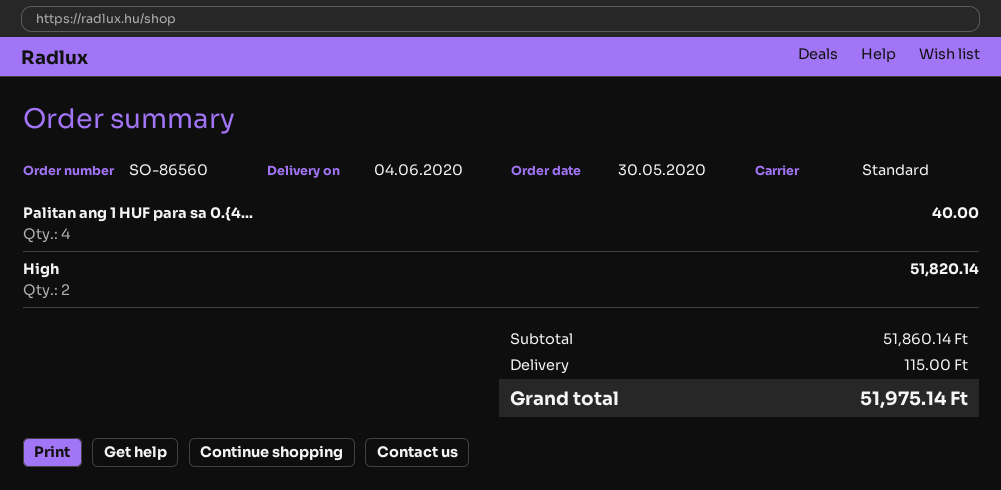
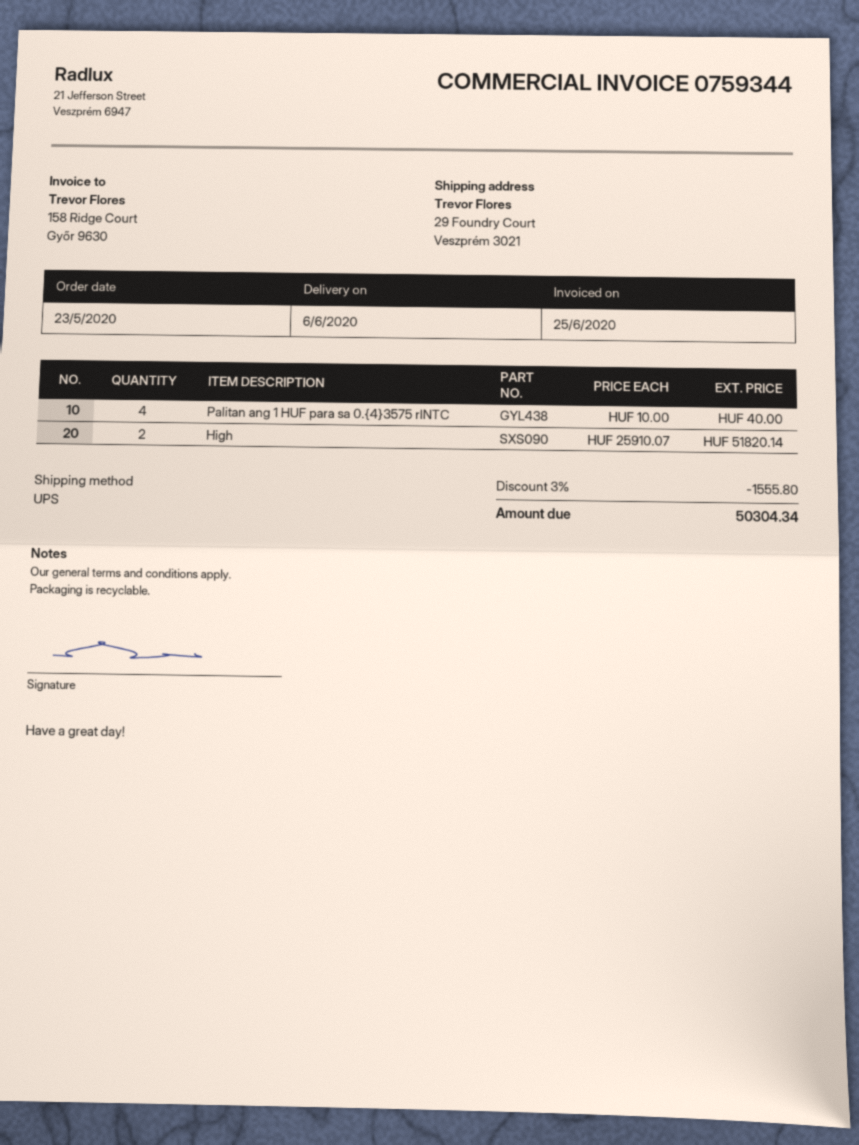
order date: 2020-05-30 -> 2020-05-23
delivery date: 2020-06-04 -> 2020-06-06
shipping method: standard -> UPS
discount: none -> 3% = 1555.80
shipping: 115.00 -> none
total: 51975.14 -> 50304.34

